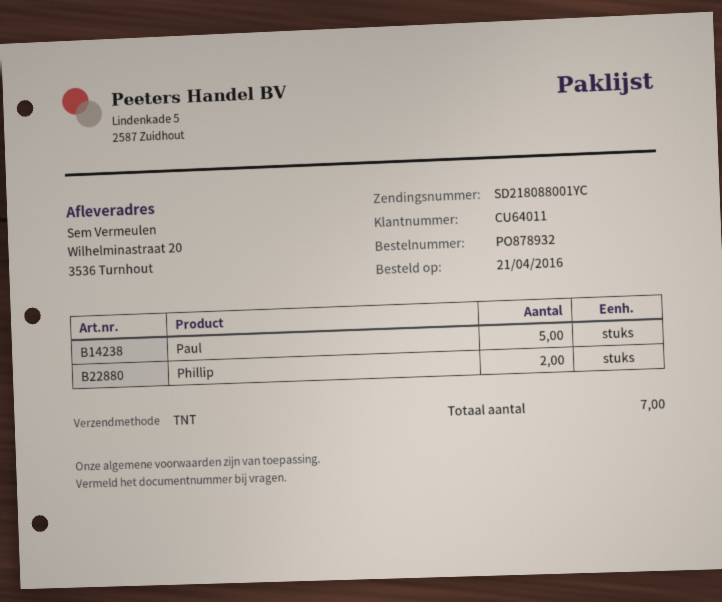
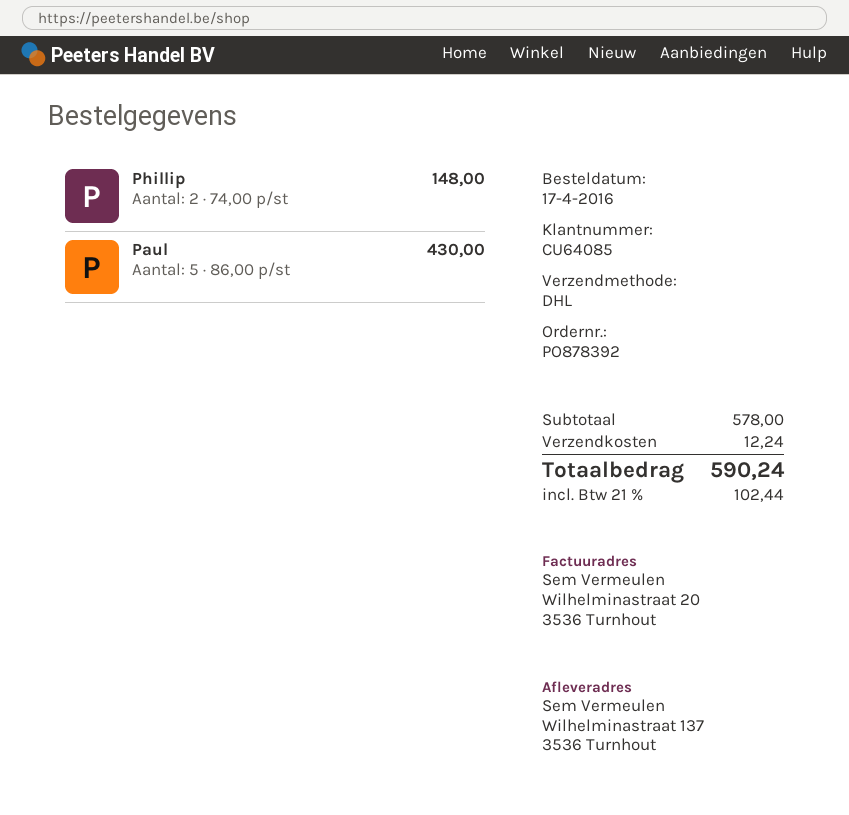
order number: PO878932 -> PO878392
order date: 2016-04-21 -> 2016-04-17
customer number: CU64011 -> CU64085
shipping method: TNT -> DHL
ship to: Wilhelminastraat 20, 3536 Turnhout -> Wilhelminastraat 137, 3536 Turnhout

